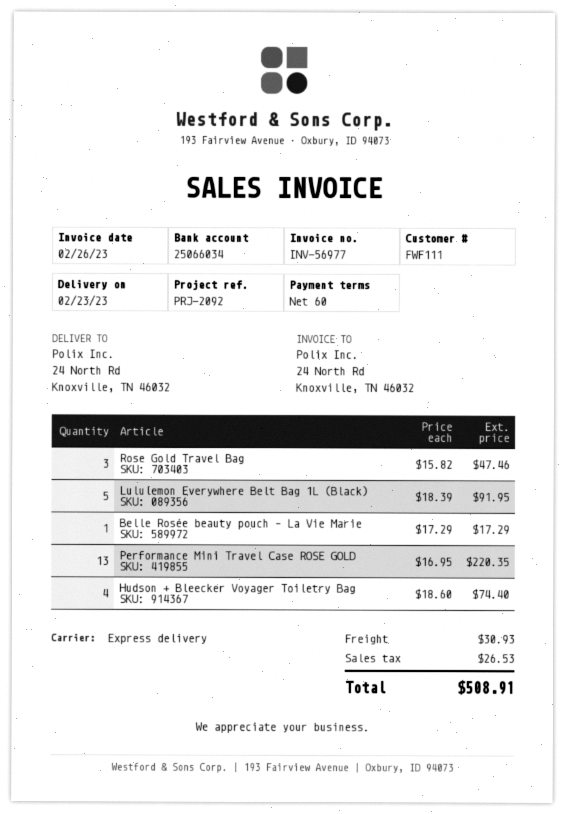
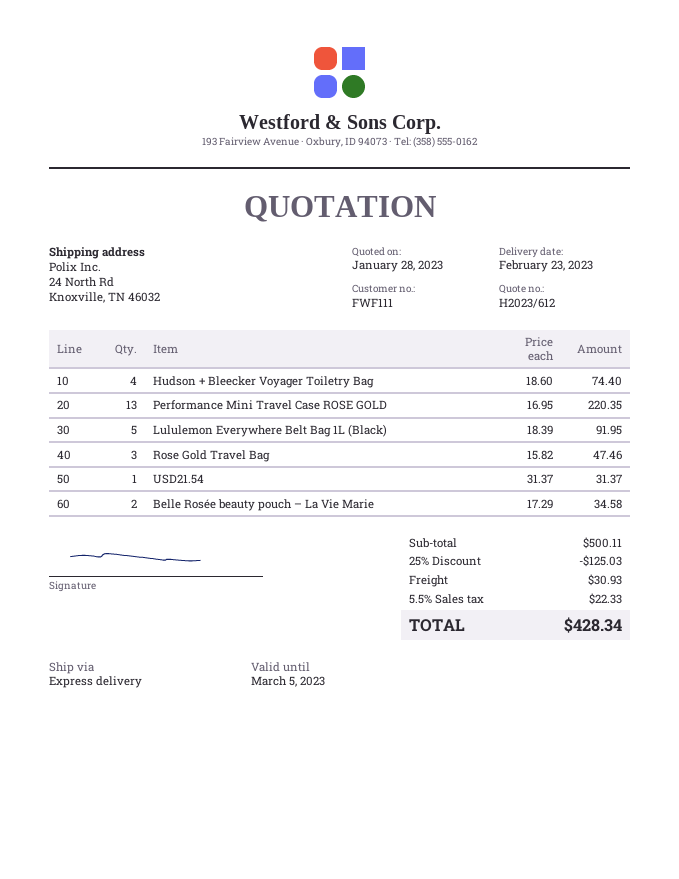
Belle Rosée beauty pouch – La Vie Marie: 1 x 17.29 = 17.29 -> 2 x 17.29 = 34.58
USD21.54: none -> 1 x 31.37 = 31.37
discount: none -> 25% = 125.03
tax: 26.53 -> 22.33
total: 508.91 -> 428.34

